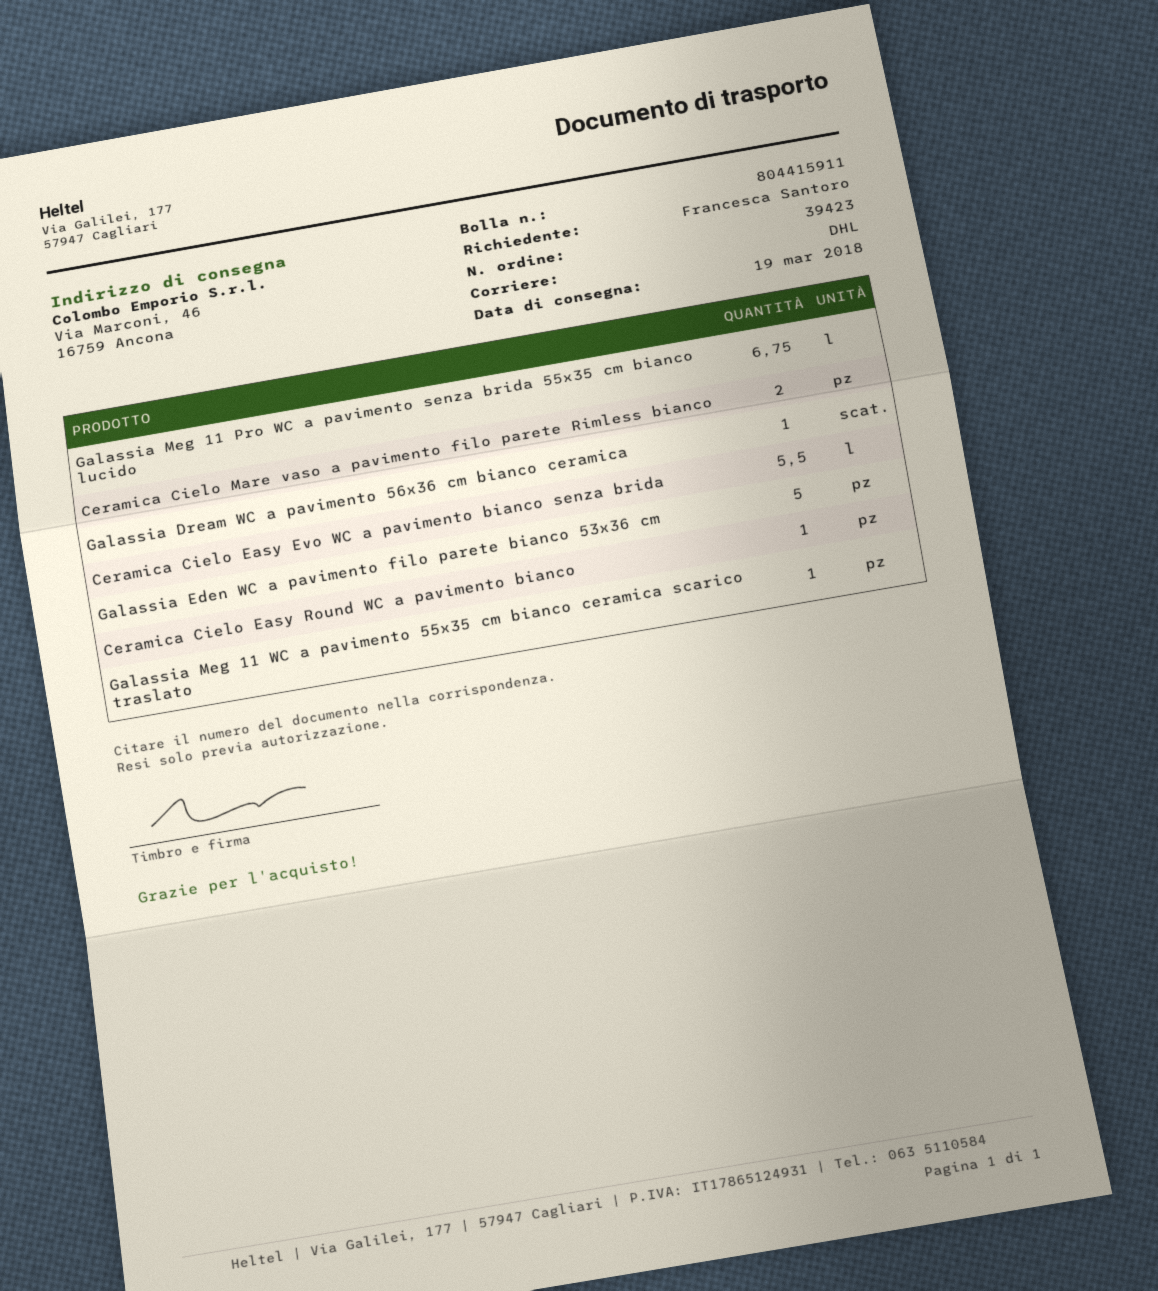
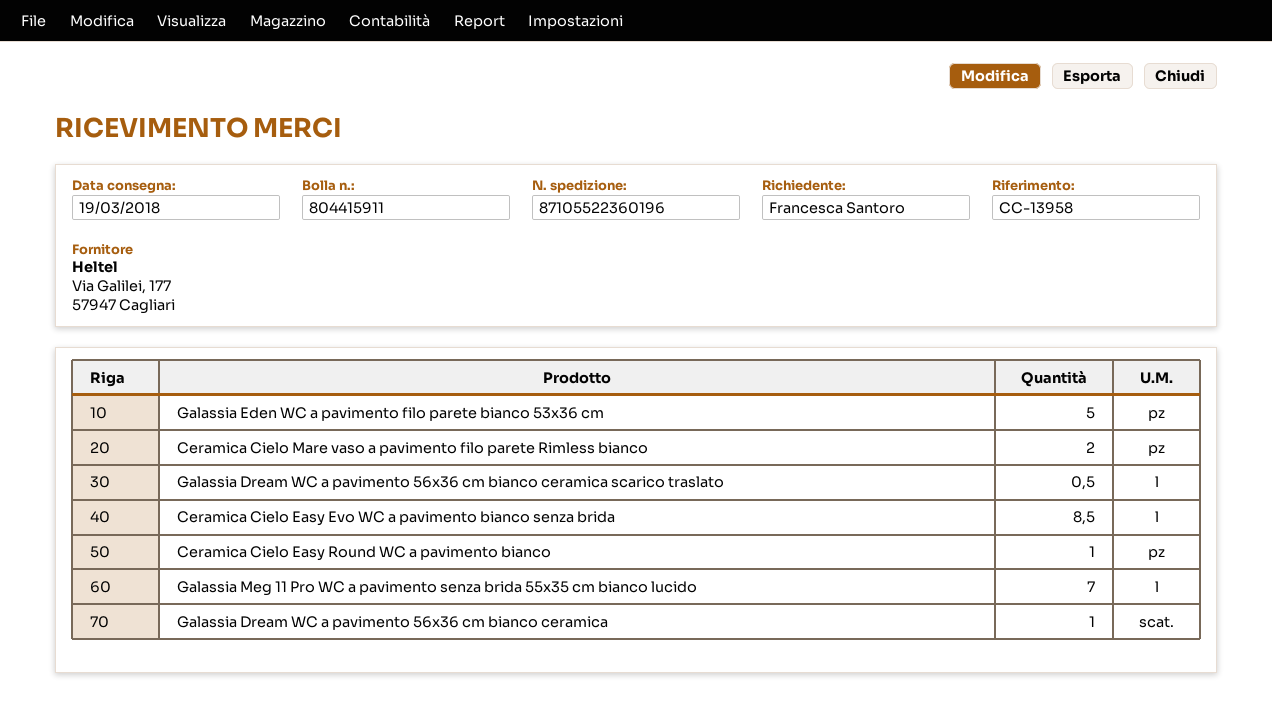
Galassia Meg 11 Pro WC a pavimento senza brida 55x35 cm bianco lucido: 6.75 -> 7
Ceramica Cielo Easy Evo WC a pavimento bianco senza brida: 5.5 -> 8.5
Galassia Meg 11 WC a pavimento 55x35 cm bianco ceramica scarico traslato: 1 -> none
Galassia Dream WC a pavimento 56x36 cm bianco ceramica scarico traslato: none -> 0.5

